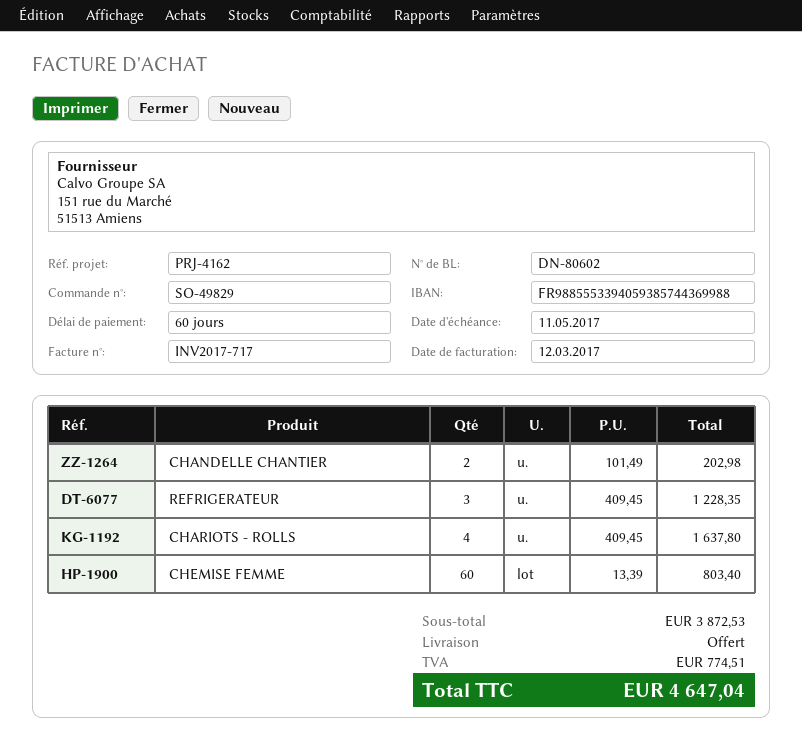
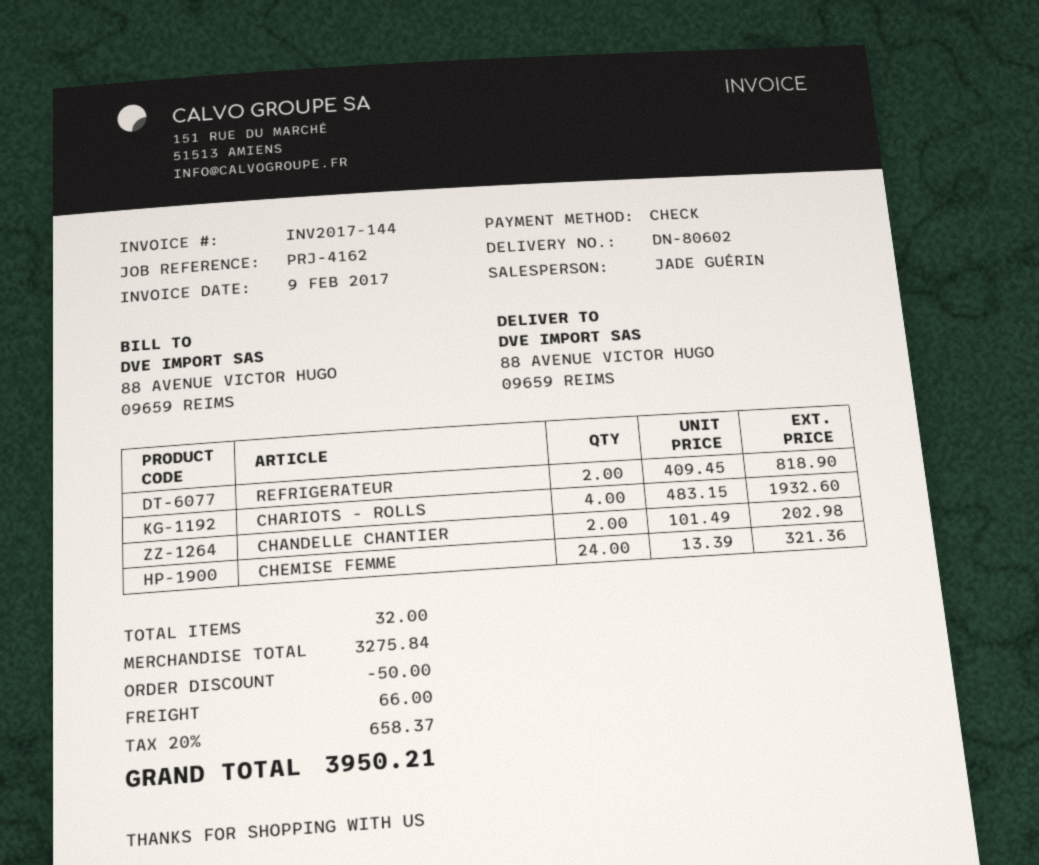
invoice number: INV2017-717 -> INV2017-144
invoice date: 2017-03-12 -> 2017-02-09
REFRIGERATEUR: 3 x 409.45 = 1228.35 -> 2 x 409.45 = 818.90
CHARIOTS - ROLLS: 4 x 409.45 = 1637.80 -> 4 x 483.15 = 1932.60
CHEMISE FEMME: 60 x 13.39 = 803.40 -> 24 x 13.39 = 321.36
subtotal: 3872.53 -> 3275.84
discount: none -> 50.00
shipping: 0.00 -> 66.00
tax: 774.51 -> 658.37
total: 4647.04 -> 3950.21

